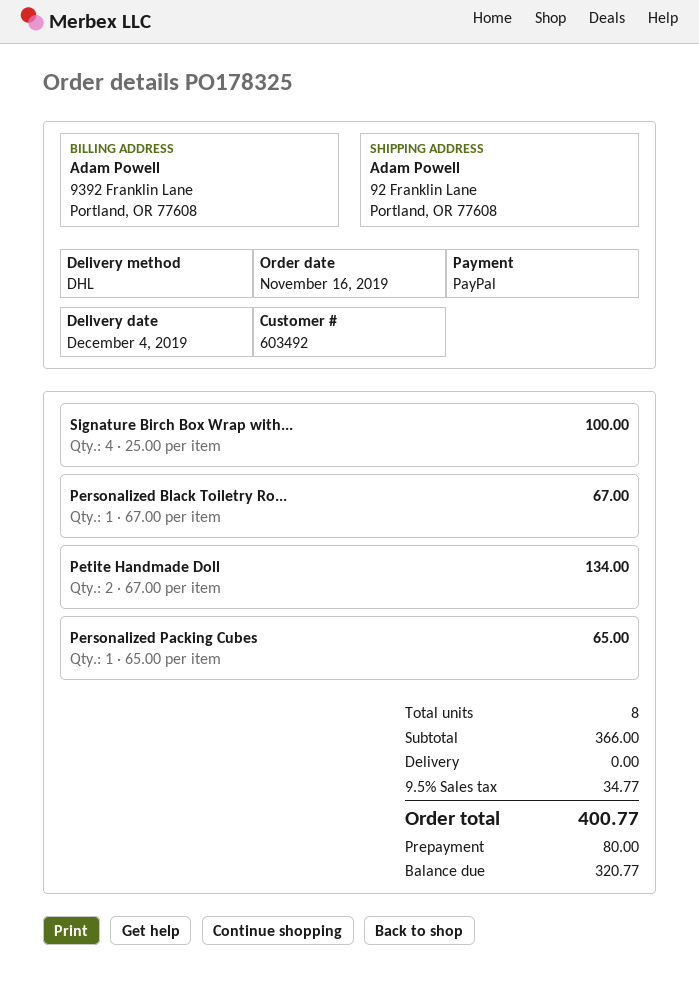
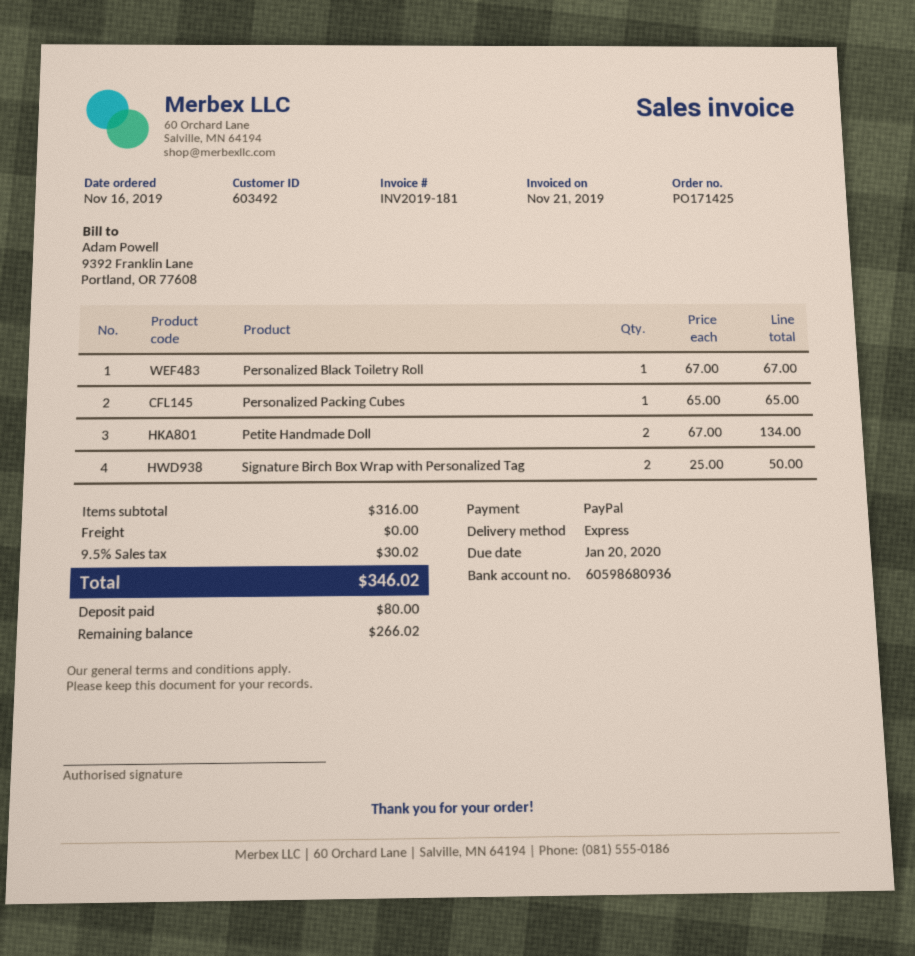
order number: PO178325 -> PO171425
shipping method: DHL -> express
Signature Birch Box Wrap with...: 4 x 25.00 = 100.00 -> 2 x 25.00 = 50.00
subtotal: 366.00 -> 316.00
tax: 9.5% = 34.77 -> 9.5% = 30.02
total: 400.77 -> 346.02
balance: 320.77 -> 266.02

